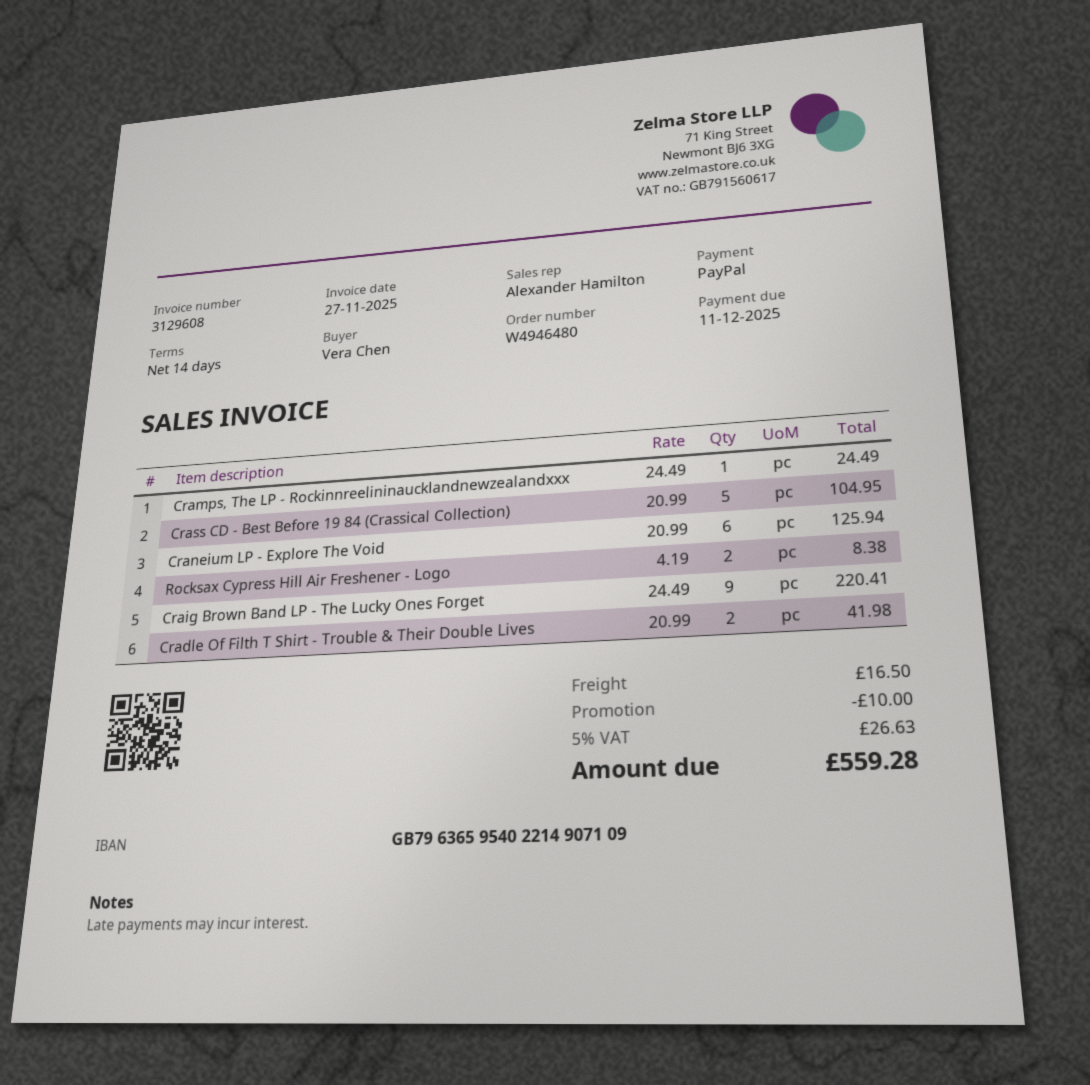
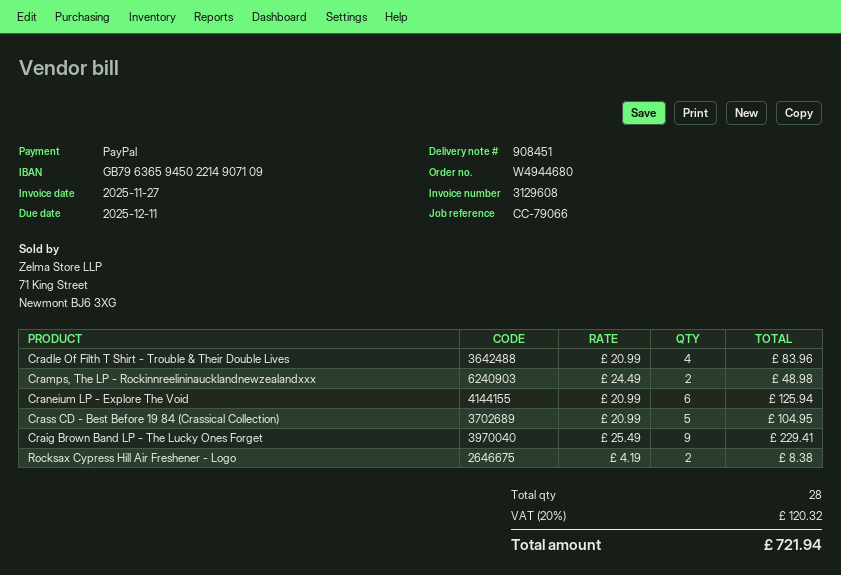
order number: W4946480 -> W4944680
bank account: GB79636595402214907109 -> GB79636594502214907109
Cramps, The LP - Rockinnreelininaucklandnewzealandxxx: 1 x 24.49 = 24.49 -> 2 x 24.49 = 48.98
Craig Brown Band LP - The Lucky Ones Forget: 9 x 24.49 = 220.41 -> 9 x 25.49 = 229.41
Cradle Of Filth T Shirt - Trouble & Their Double Lives: 2 x 20.99 = 41.98 -> 4 x 20.99 = 83.96
discount: 10.00 -> none
shipping: 16.50 -> none
tax: 5% = 26.63 -> 20% = 120.32
total: 559.28 -> 721.94

